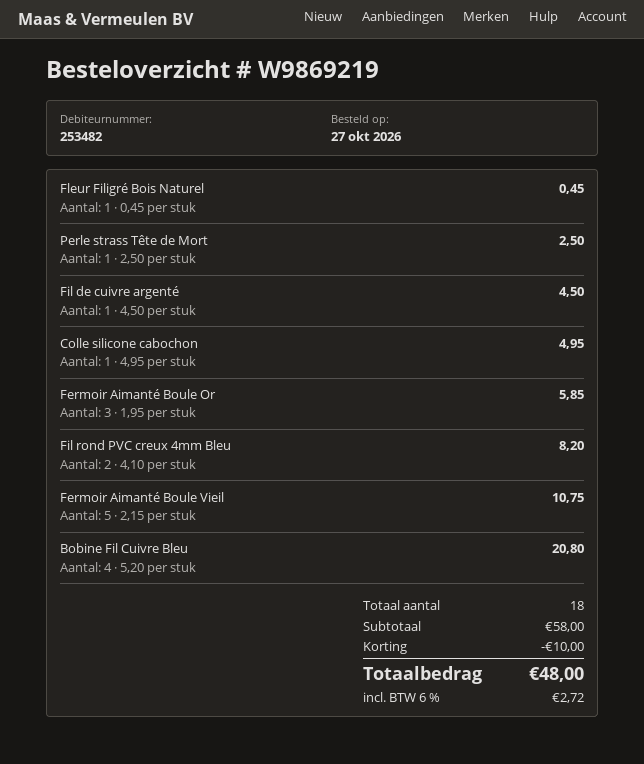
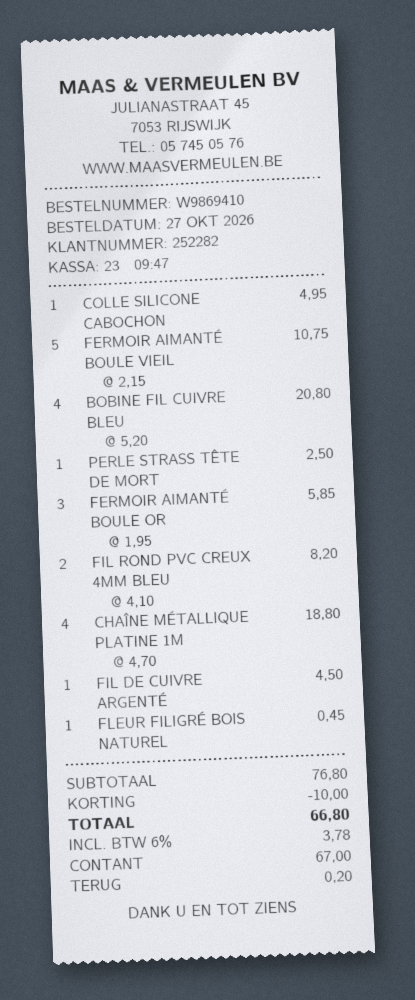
order number: W9869219 -> W9869410
customer number: 253482 -> 252282
CHAÎNE MÉTALLIQUE PLATINE 1M: none -> 4 x 4.70 = 18.80
subtotal: 58.00 -> 76.80
tax: 6% = 2.72 -> 6% = 3.78
total: 48.00 -> 66.80

